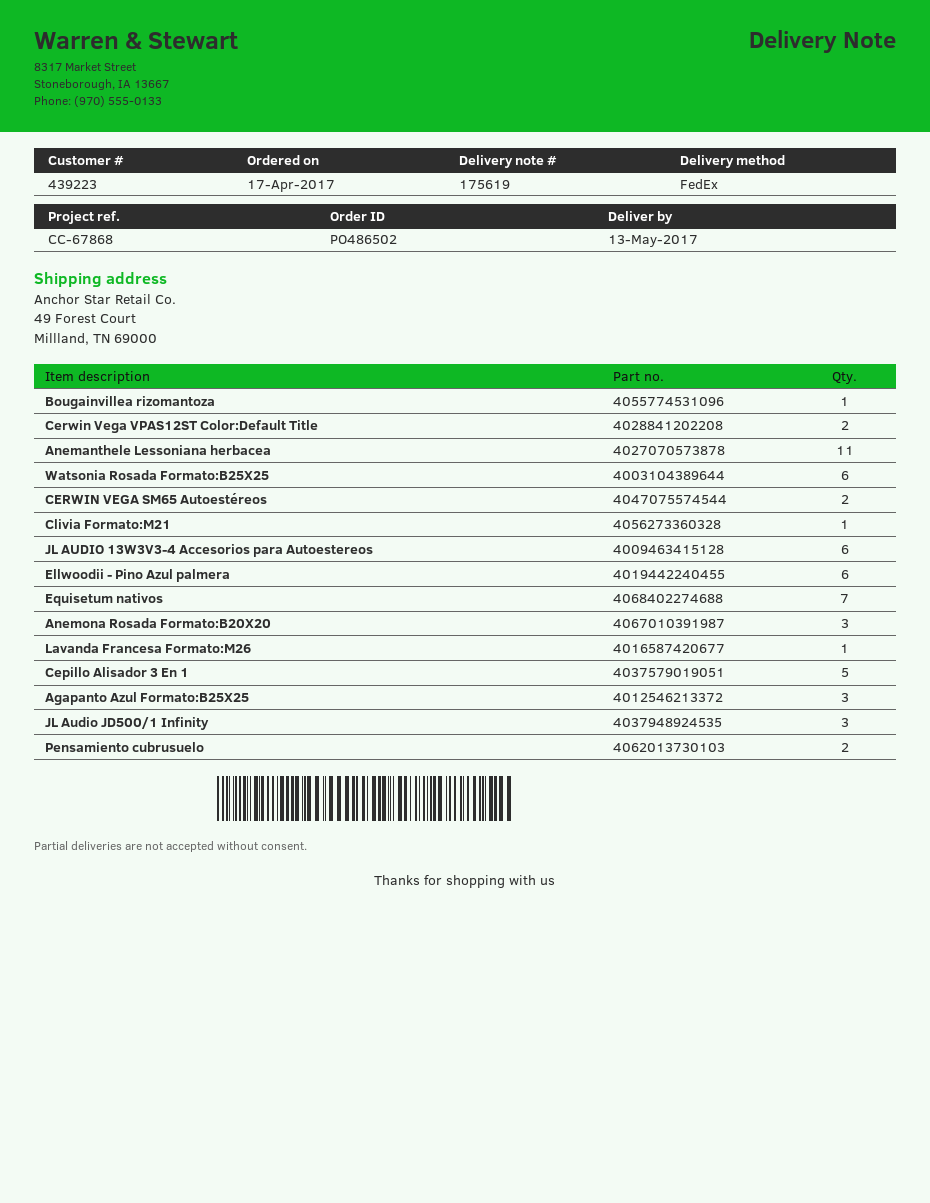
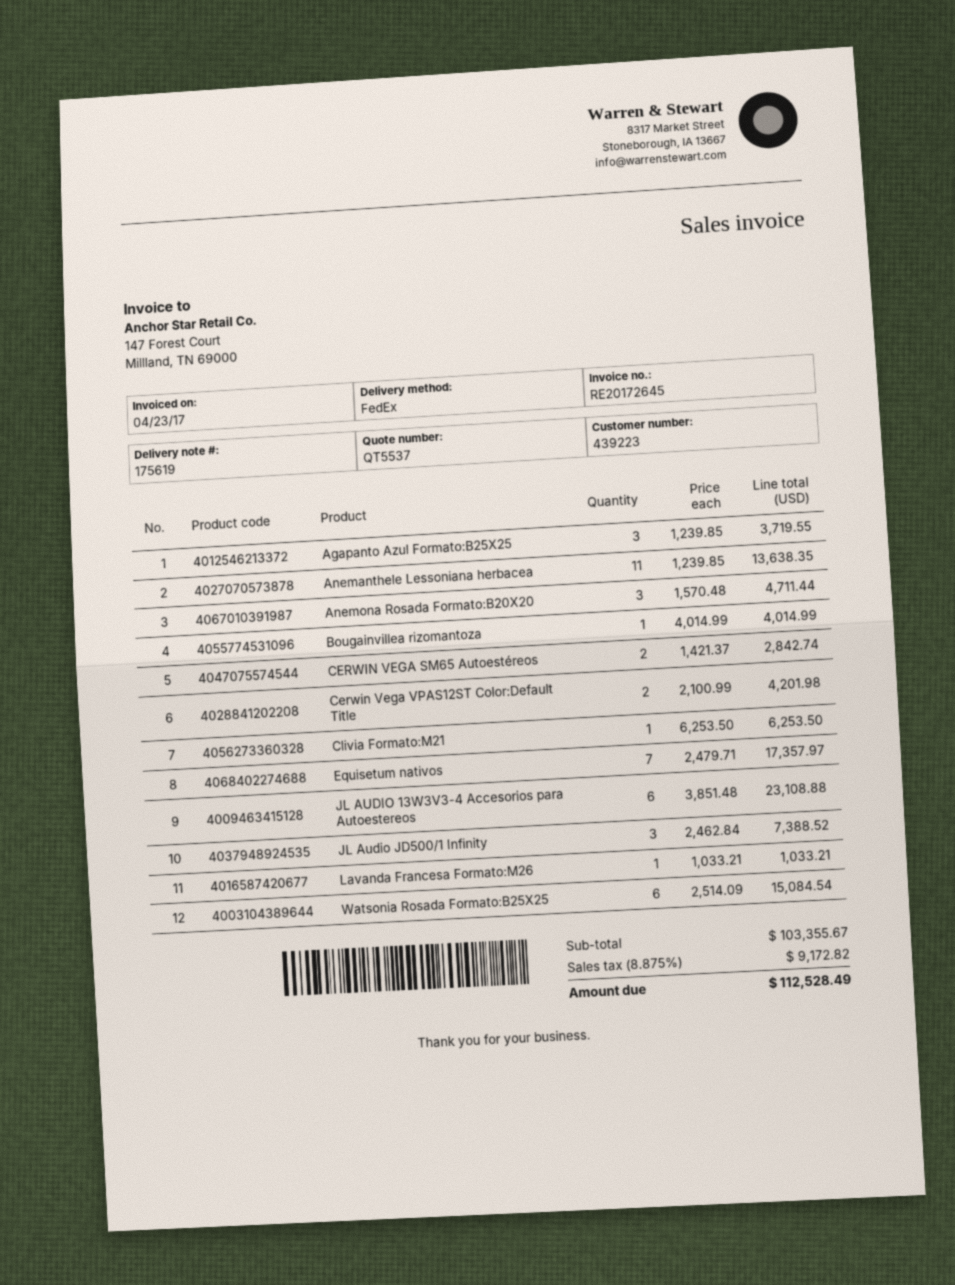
Ellwoodii - Pino Azul palmera: 6 -> none
Cepillo Alisador 3 En 1: 5 -> none
Pensamiento cubrusuelo: 2 -> none

